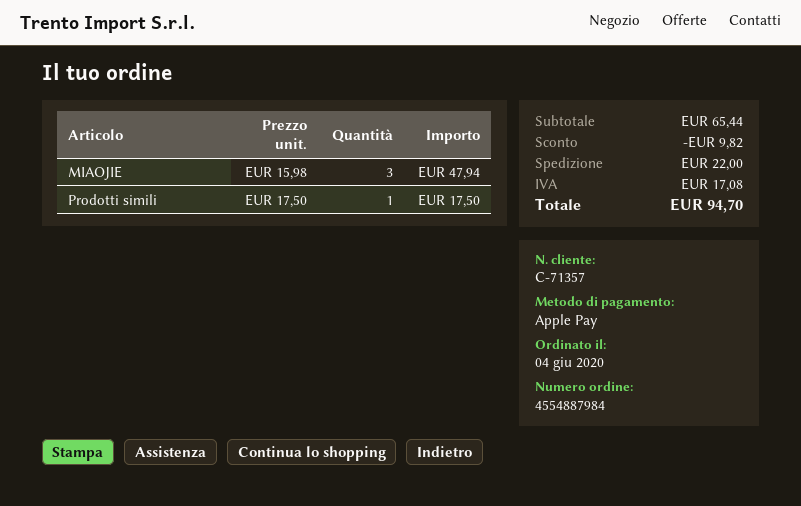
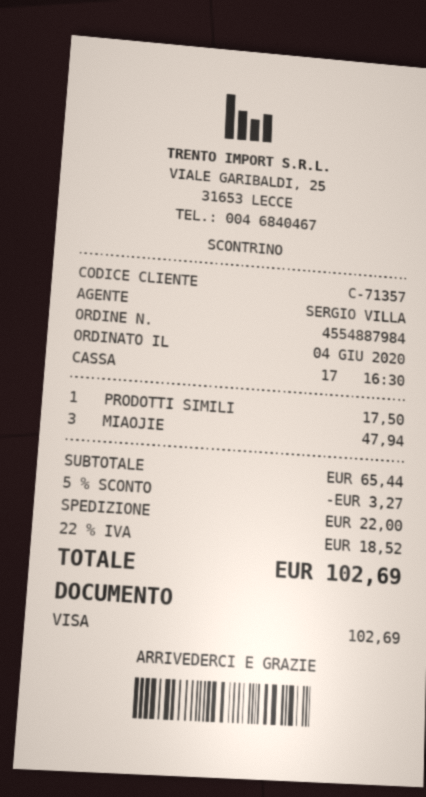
payment method: Apple Pay -> Visa
discount: 9.82 -> 3.27
tax: 17.08 -> 18.52
total: 94.70 -> 102.69

